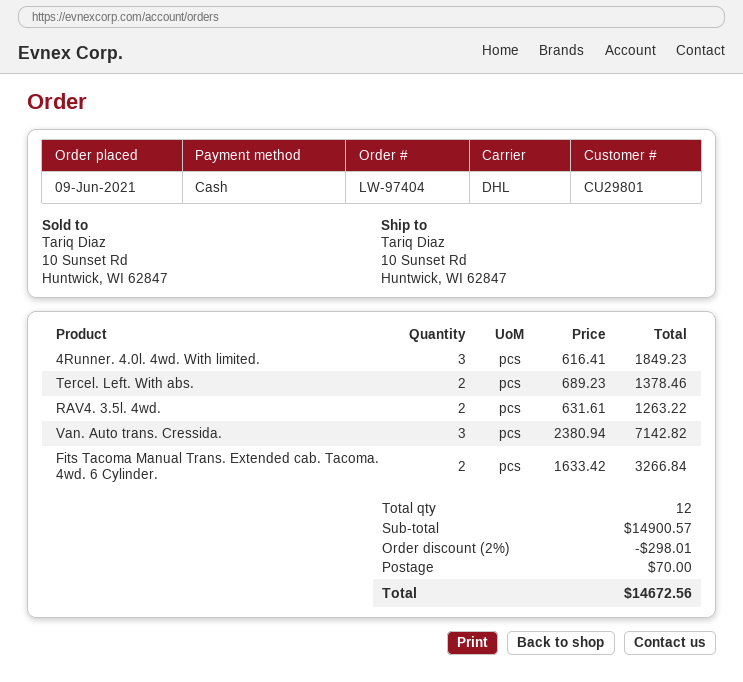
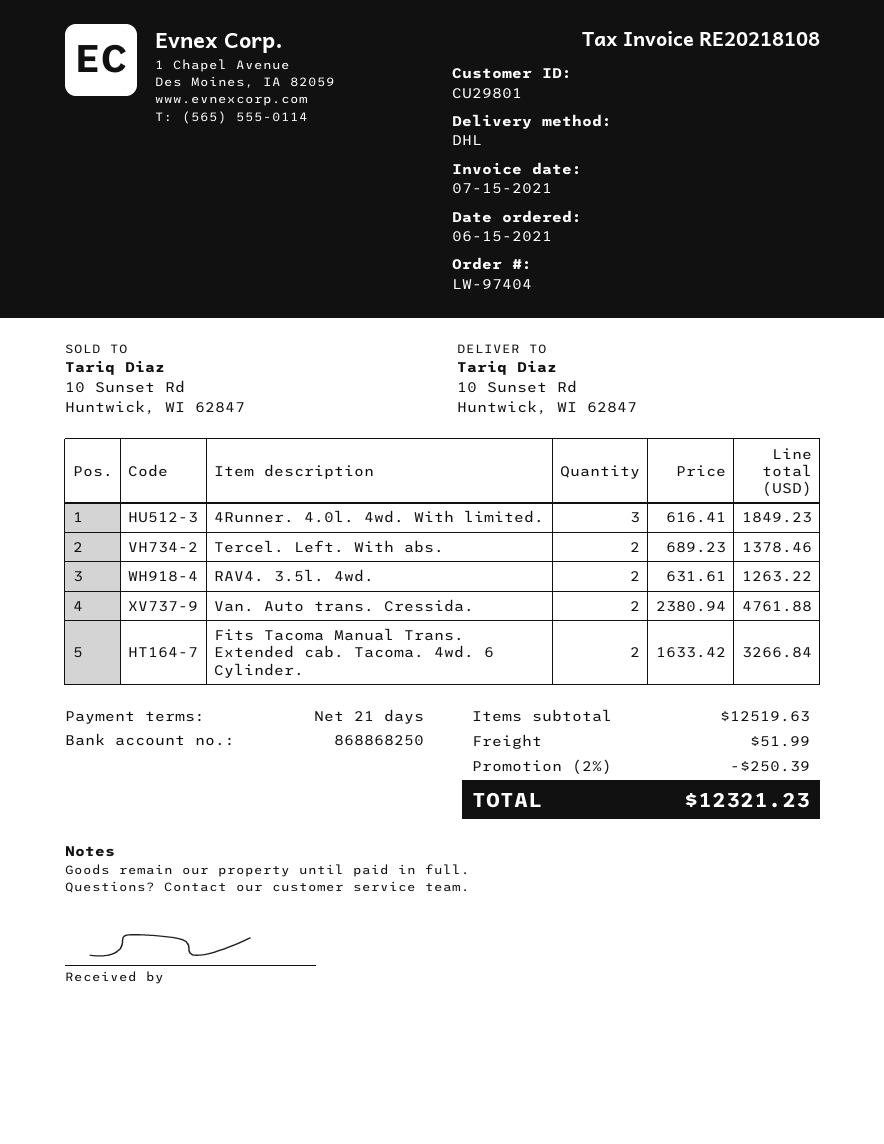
order date: 2021-06-09 -> 2021-06-15
Van. Auto trans. Cressida.: 3 x 2380.94 = 7142.82 -> 2 x 2380.94 = 4761.88
subtotal: 14900.57 -> 12519.63
discount: 2% = 298.01 -> 2% = 250.39
shipping: 70.00 -> 51.99
total: 14672.56 -> 12321.23

